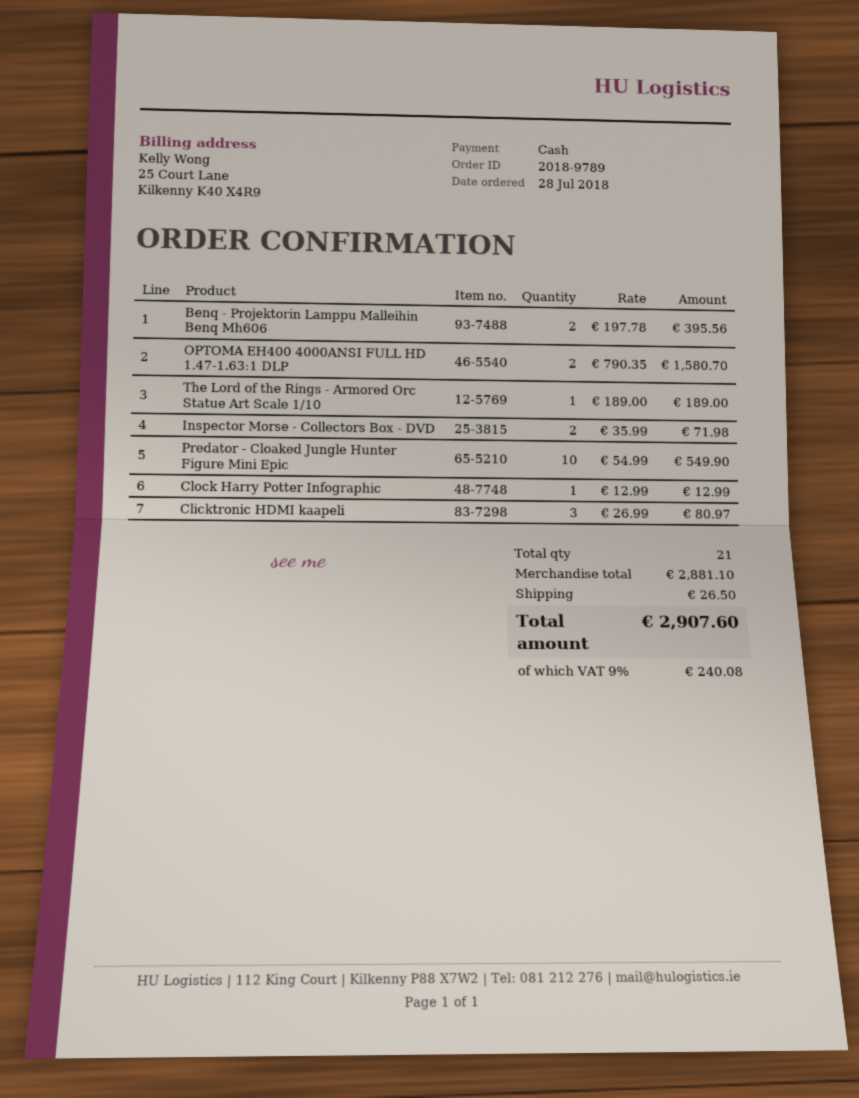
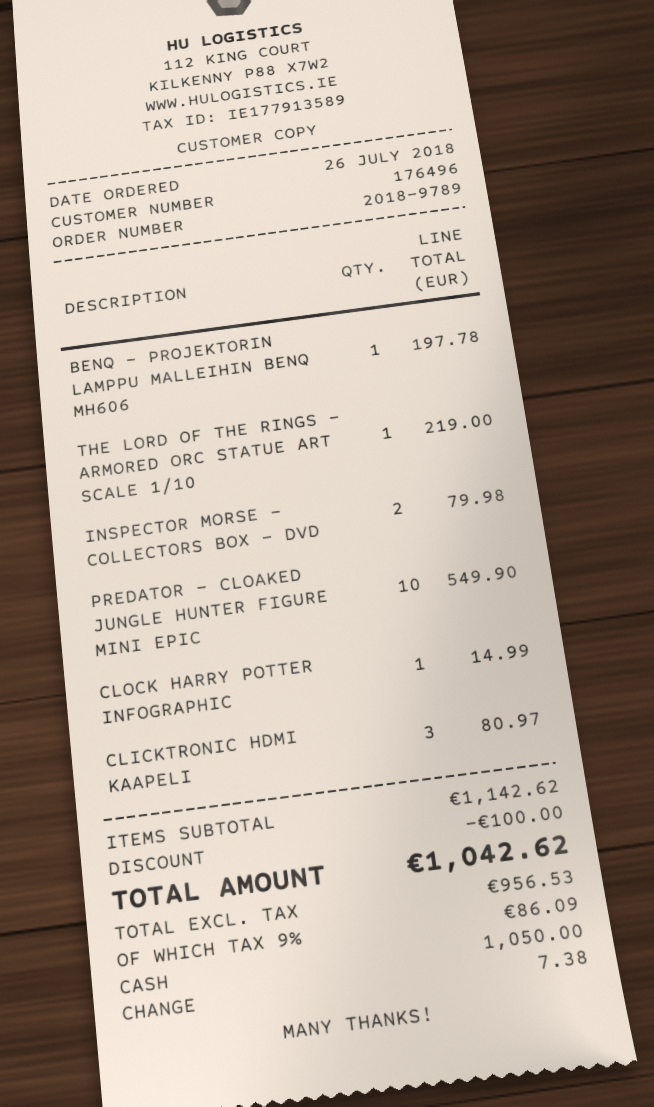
order date: 2018-07-28 -> 2018-07-26
Benq - Projektorin Lamppu Malleihin Benq Mh606: 2 for 395.56 -> 1 for 197.78
OPTOMA EH400 4000ANSI FULL HD 1.47-1.63:1 DLP: 2 for 1580.70 -> none
The Lord of the Rings - Armored Orc Statue Art Scale 1/10: 1 for 189.00 -> 1 for 219.00
Inspector Morse - Collectors Box - DVD: 2 for 71.98 -> 2 for 79.98
Clock Harry Potter Infographic: 1 for 12.99 -> 1 for 14.99
subtotal: 2881.10 -> 1142.62
discount: none -> 100.00
shipping: 26.50 -> none
tax: 9% = 240.08 -> 9% = 86.09
total: 2907.60 -> 1042.62

